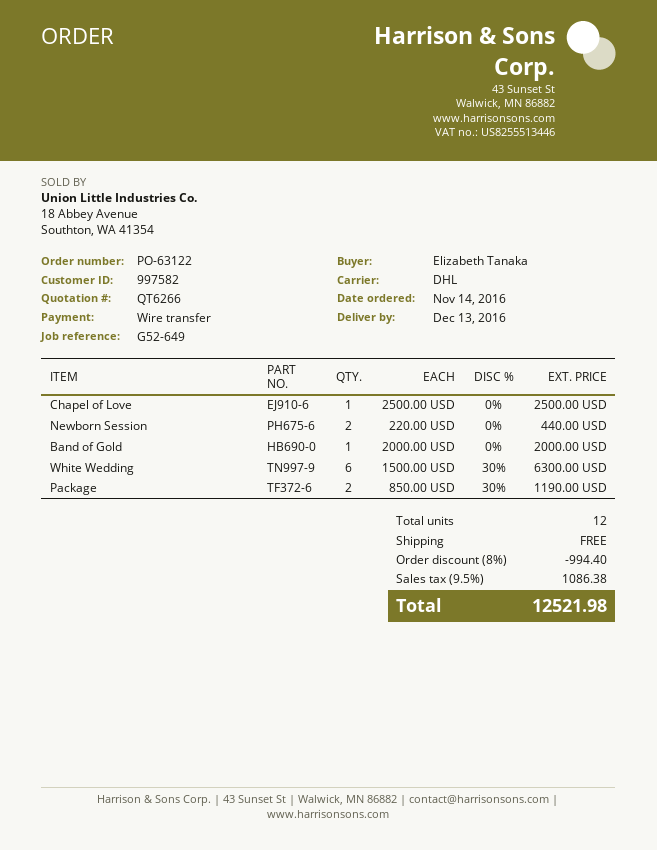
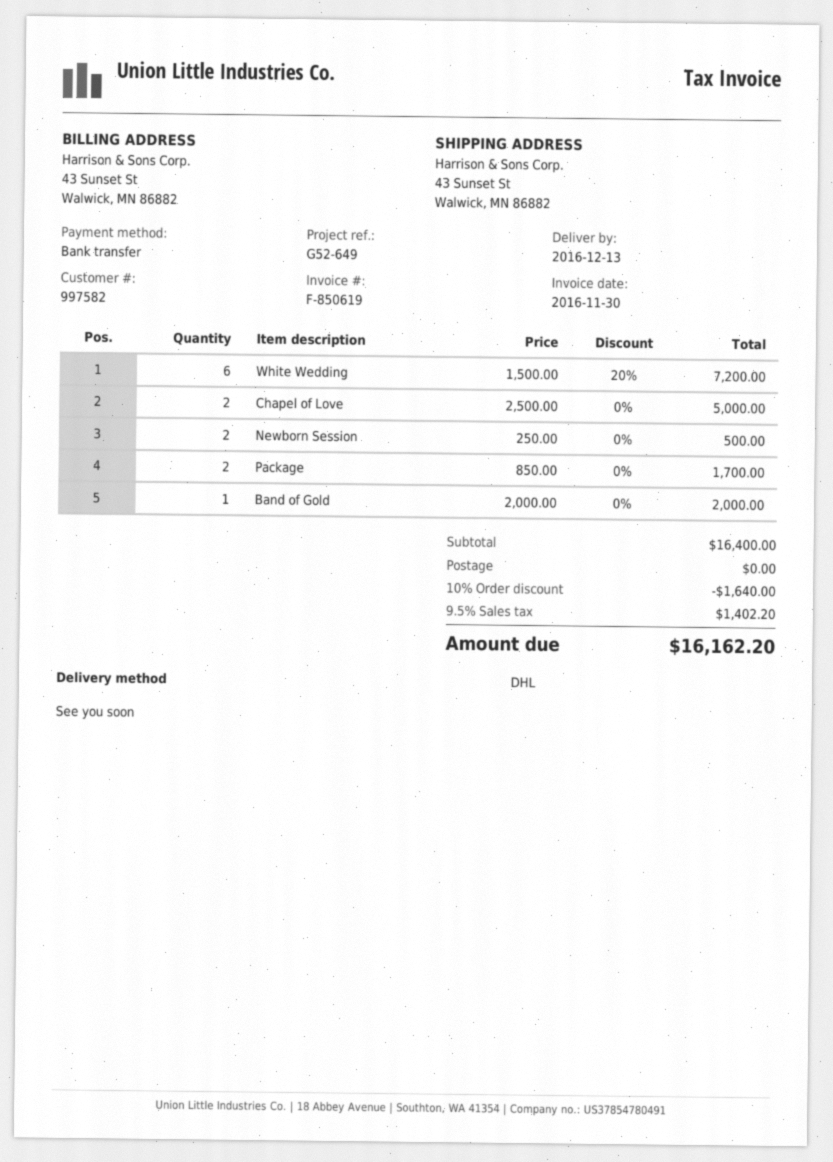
Chapel of Love: 1 x 2500.00 = 2500.00 -> 2 x 2500.00 = 5000.00
Newborn Session: 2 x 220.00 = 440.00 -> 2 x 250.00 = 500.00
White Wedding: 6 x 1500.00 - 30% = 6300.00 -> 6 x 1500.00 - 20% = 7200.00
Package: 2 x 850.00 - 30% = 1190.00 -> 2 x 850.00 = 1700.00
discount: 8% = 994.40 -> 10% = 1640.00
tax: 9.5% = 1086.38 -> 9.5% = 1402.20
total: 12521.98 -> 16162.20

